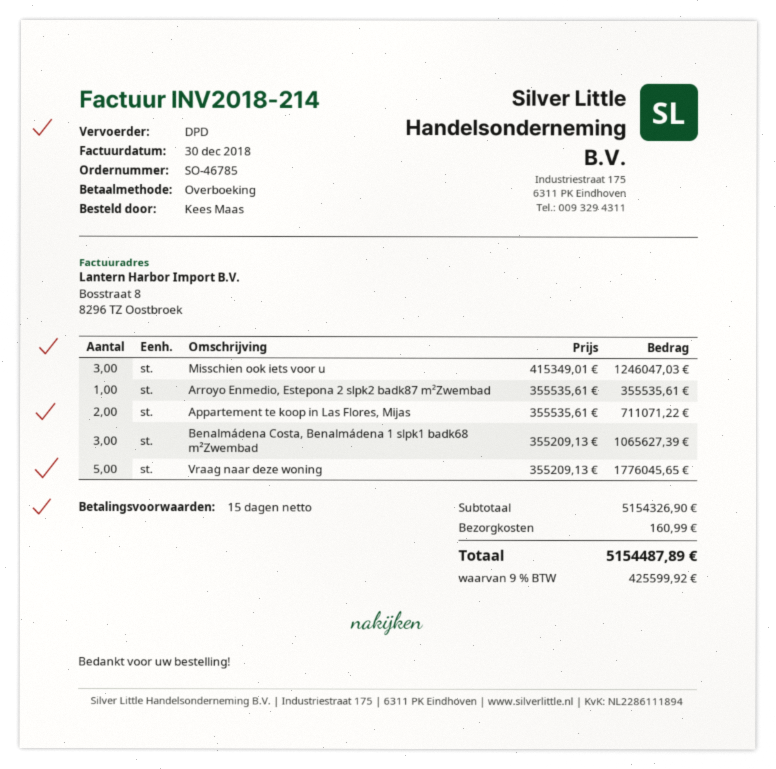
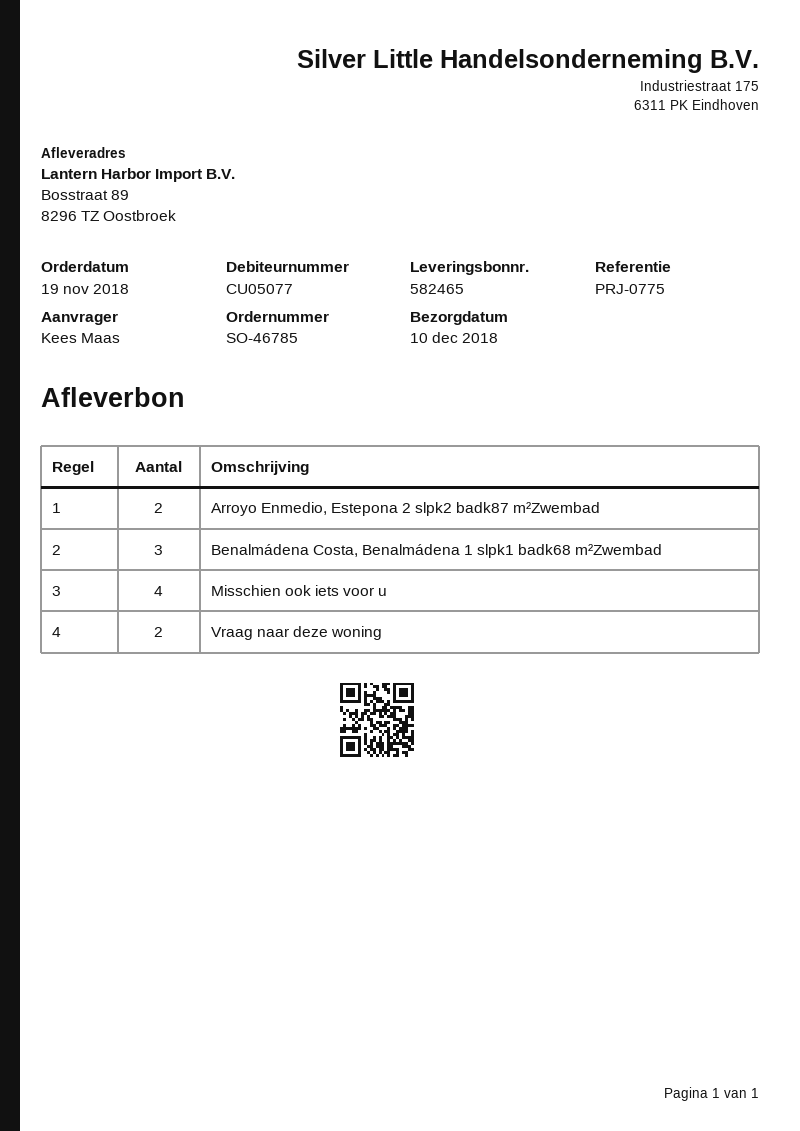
Misschien ook iets voor u: 3 -> 4
Arroyo Enmedio, Estepona 2 slpk2 badk87 m²Zwembad: 1 -> 2
Appartement te koop in Las Flores, Mijas: 2 -> none
Vraag naar deze woning: 5 -> 2

